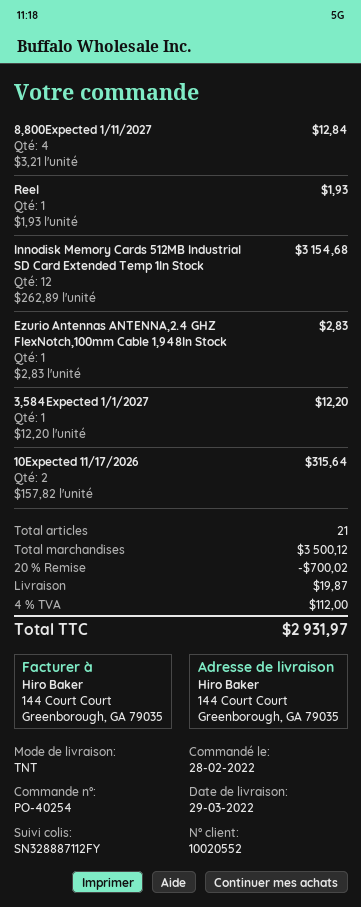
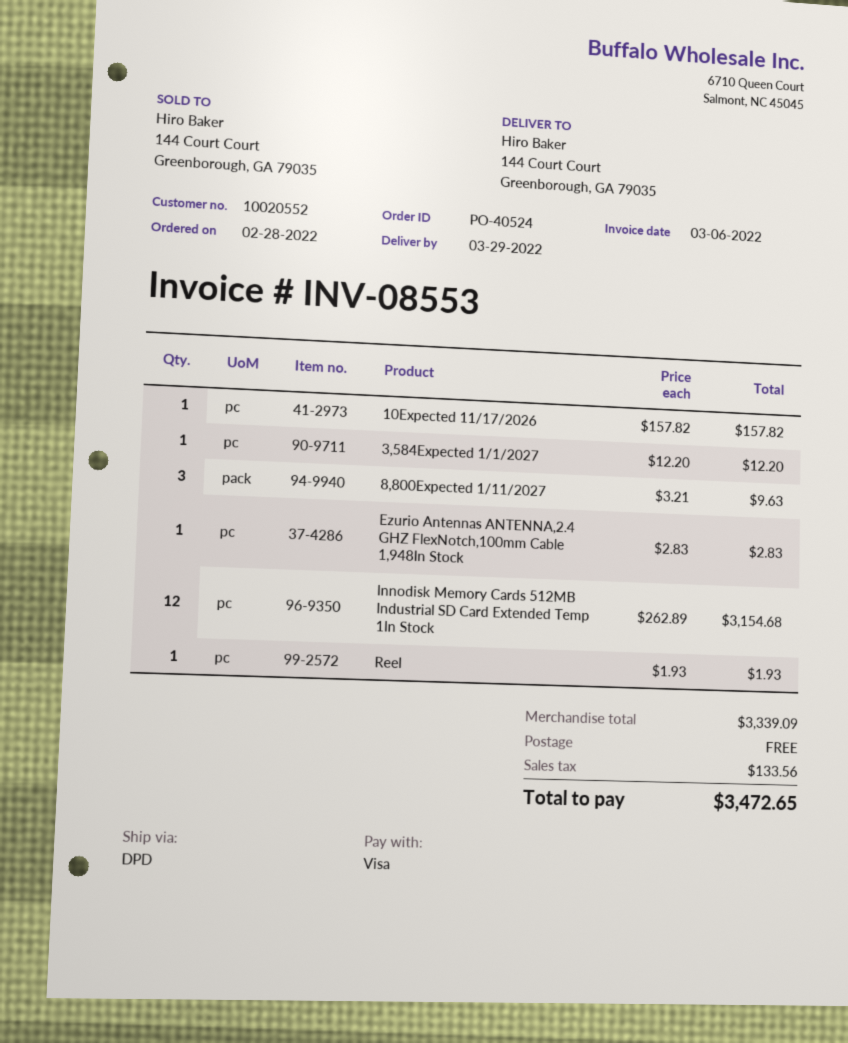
order number: PO-40254 -> PO-40524
shipping method: TNT -> DPD
8,800Expected 1/11/2027: 4 x 3.21 = 12.84 -> 3 x 3.21 = 9.63
10Expected 11/17/2026: 2 x 157.82 = 315.64 -> 1 x 157.82 = 157.82
subtotal: 3500.12 -> 3339.09
discount: 20% = 700.02 -> none
shipping: 19.87 -> 0.00
tax: 112.00 -> 133.56
total: 2931.97 -> 3472.65

